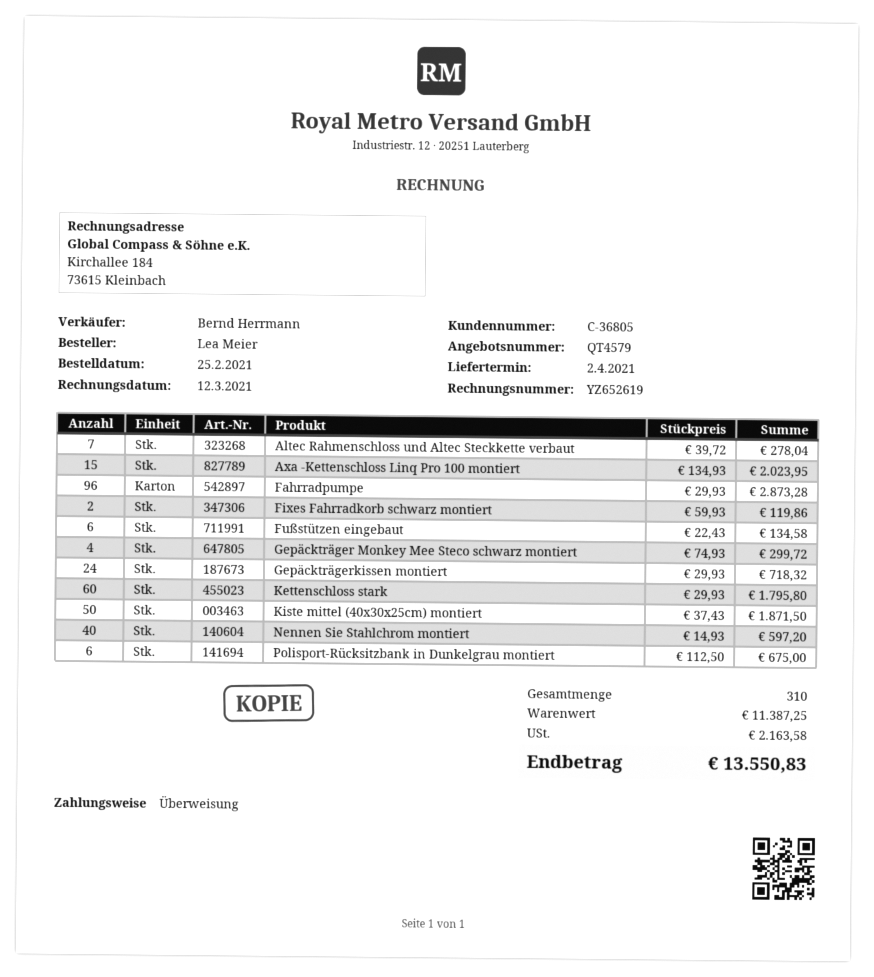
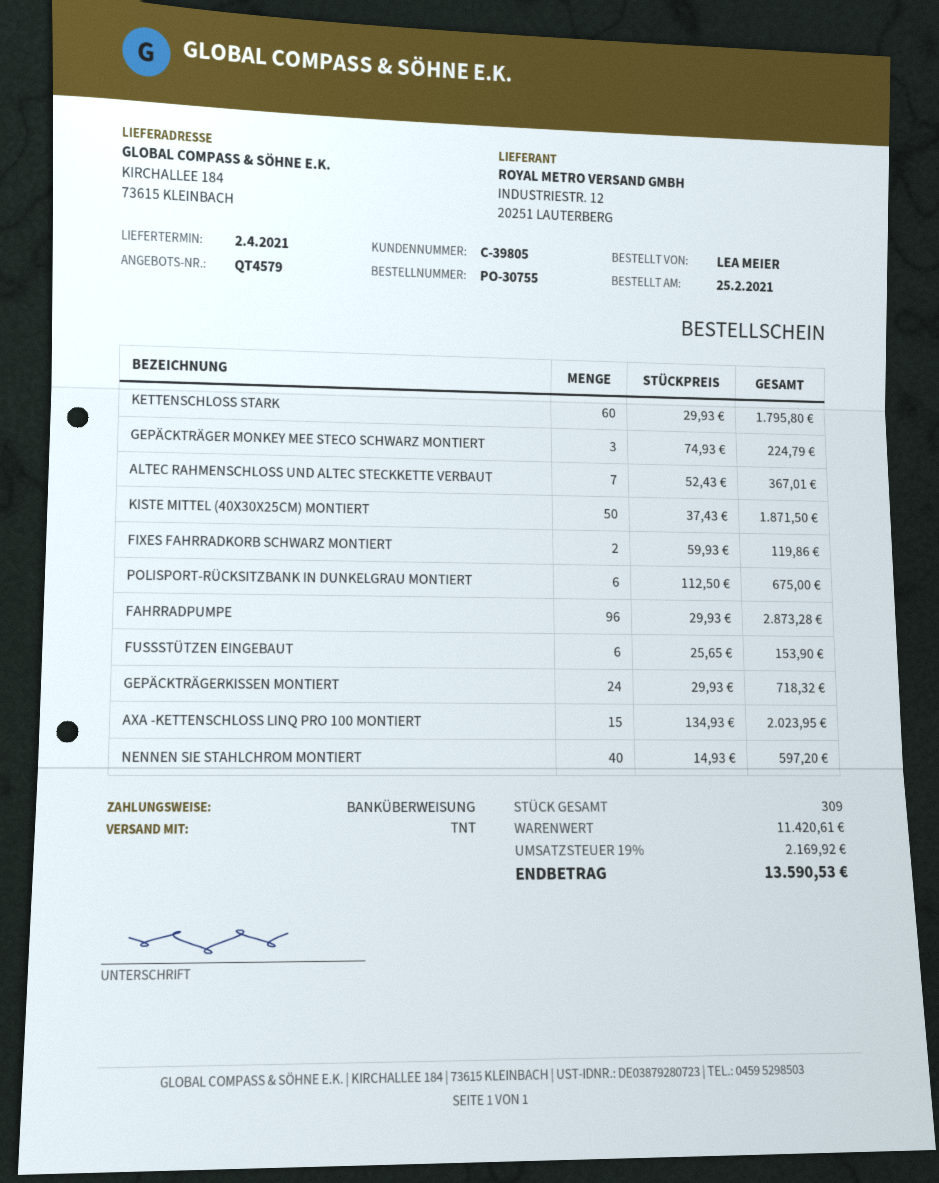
customer number: C-36805 -> C-39805
Altec Rahmenschloss und Altec Steckkette verbaut: 7 x 39.72 = 278.04 -> 7 x 52.43 = 367.01
Fußstützen eingebaut: 6 x 22.43 = 134.58 -> 6 x 25.65 = 153.90
Gepäckträger Monkey Mee Steco schwarz montiert: 4 x 74.93 = 299.72 -> 3 x 74.93 = 224.79
total quantity: 310 -> 309
subtotal: 11387.25 -> 11420.61
tax: 2163.58 -> 2169.92
total: 13550.83 -> 13590.53

